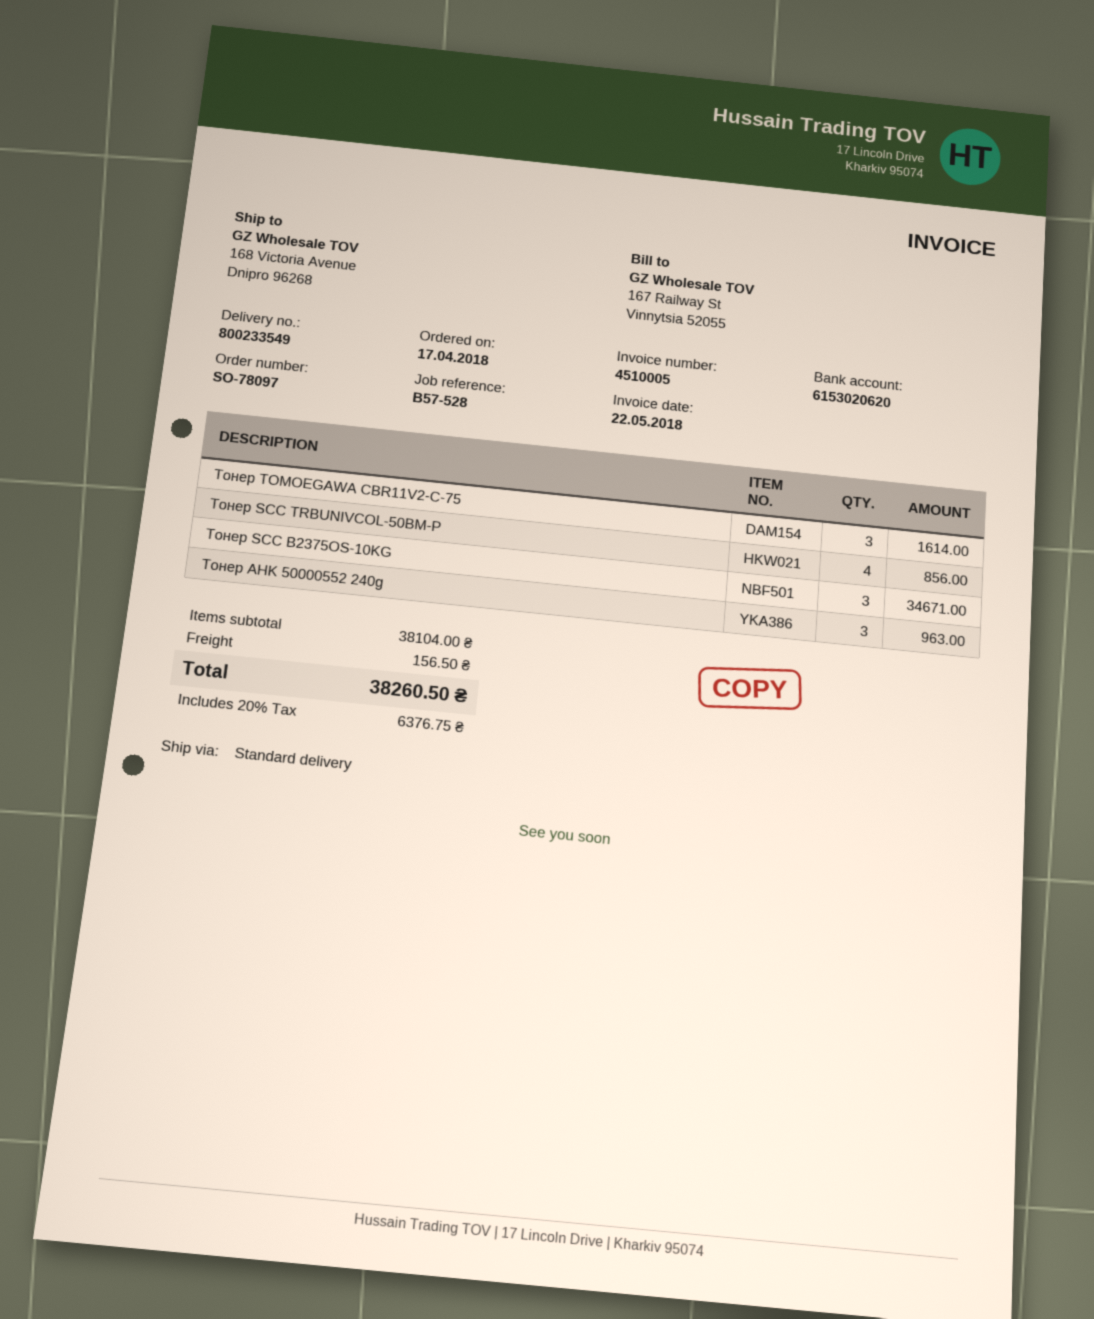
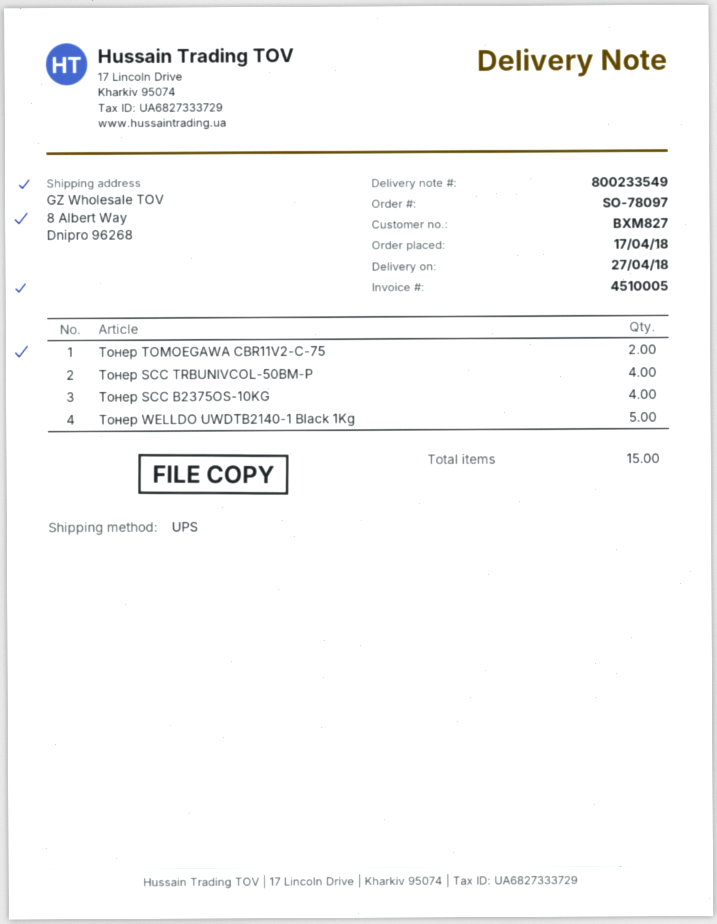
shipping method: standard -> UPS
ship to: 168 Victoria Avenue, Dnipro 96268 -> 8 Albert Way, Dnipro 96268
Тонер TOMOEGAWA CBR11V2-C-75: 3 -> 2
Тонер SCC B2375OS-10KG: 3 -> 4
Тонер AHK 50000552 240g: 3 -> none
Тонер WELLDO UWDTB2140-1 Black 1Kg: none -> 5

